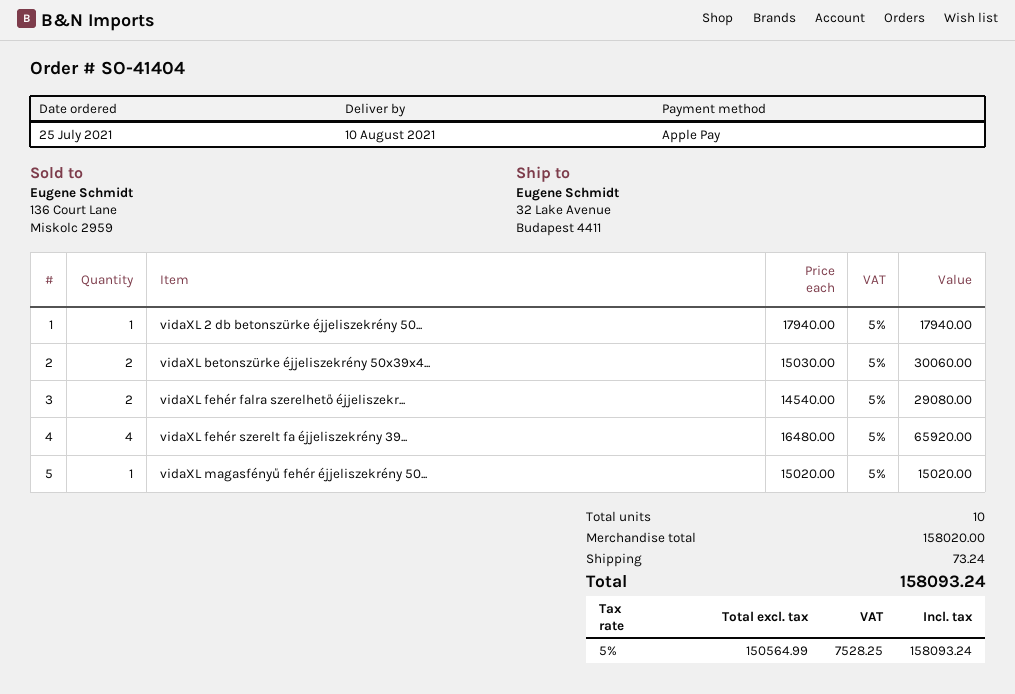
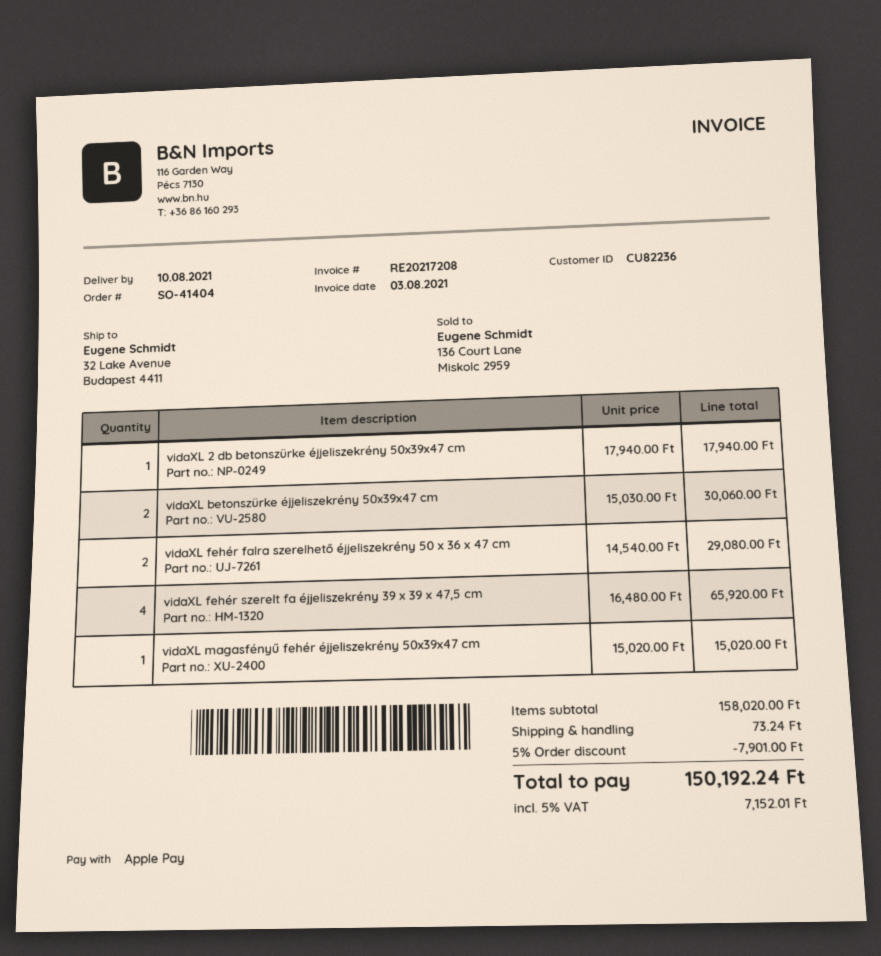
discount: none -> 5% = 7901.00
tax: 5% = 7528.25 -> 5% = 7152.01
total: 158093.24 -> 150192.24

